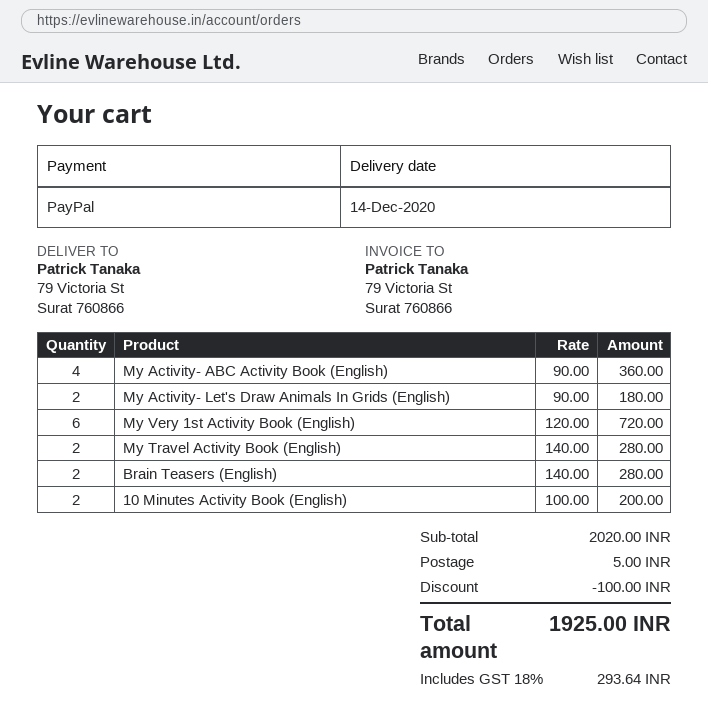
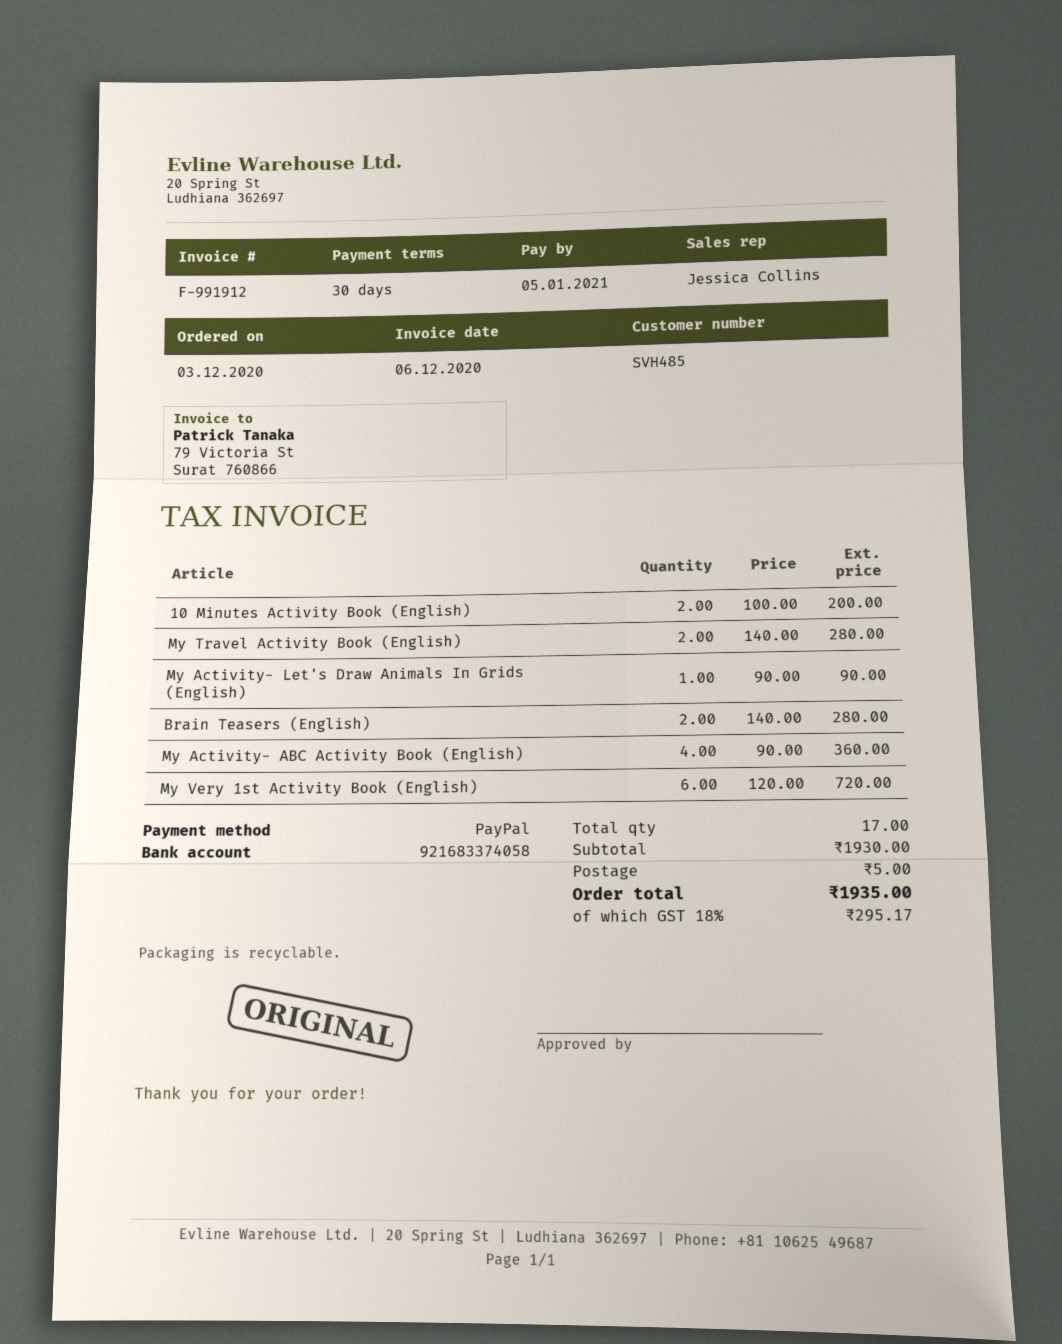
My Activity- Let's Draw Animals In Grids (English): 2 x 90.00 = 180.00 -> 1 x 90.00 = 90.00
subtotal: 2020.00 -> 1930.00
discount: 100.00 -> none
tax: 18% = 293.64 -> 18% = 295.17
total: 1925.00 -> 1935.00

